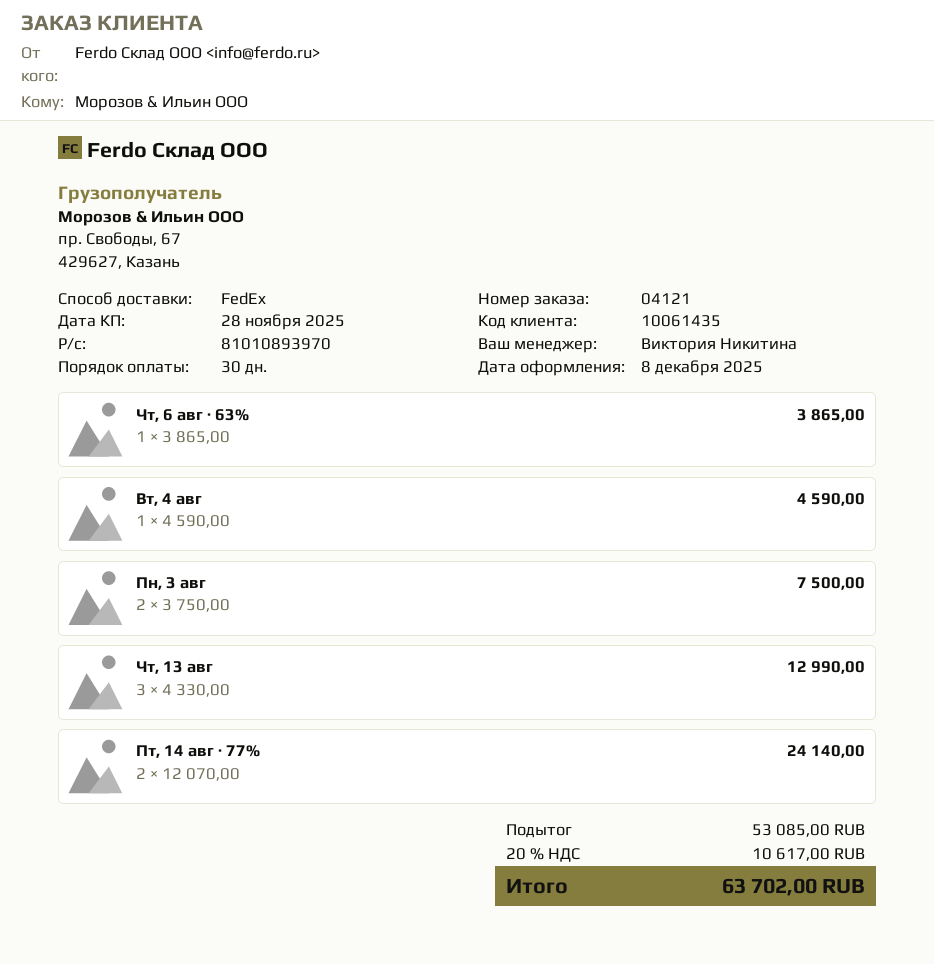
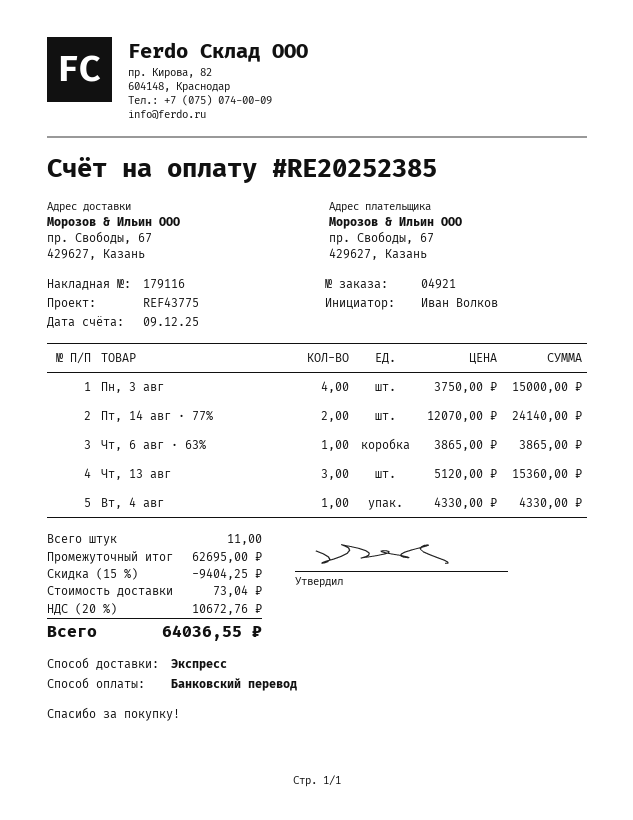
order number: 04121 -> 04921
shipping method: FedEx -> express
Вт, 4 авг: 1 x 4590.00 = 4590.00 -> 1 x 4330.00 = 4330.00
Пн, 3 авг: 2 x 3750.00 = 7500.00 -> 4 x 3750.00 = 15000.00
Чт, 13 авг: 3 x 4330.00 = 12990.00 -> 3 x 5120.00 = 15360.00
subtotal: 53085.00 -> 62695.00
discount: none -> 15% = 9404.25
shipping: none -> 73.04
tax: 20% = 10617.00 -> 20% = 10672.76
total: 63702.00 -> 64036.55

